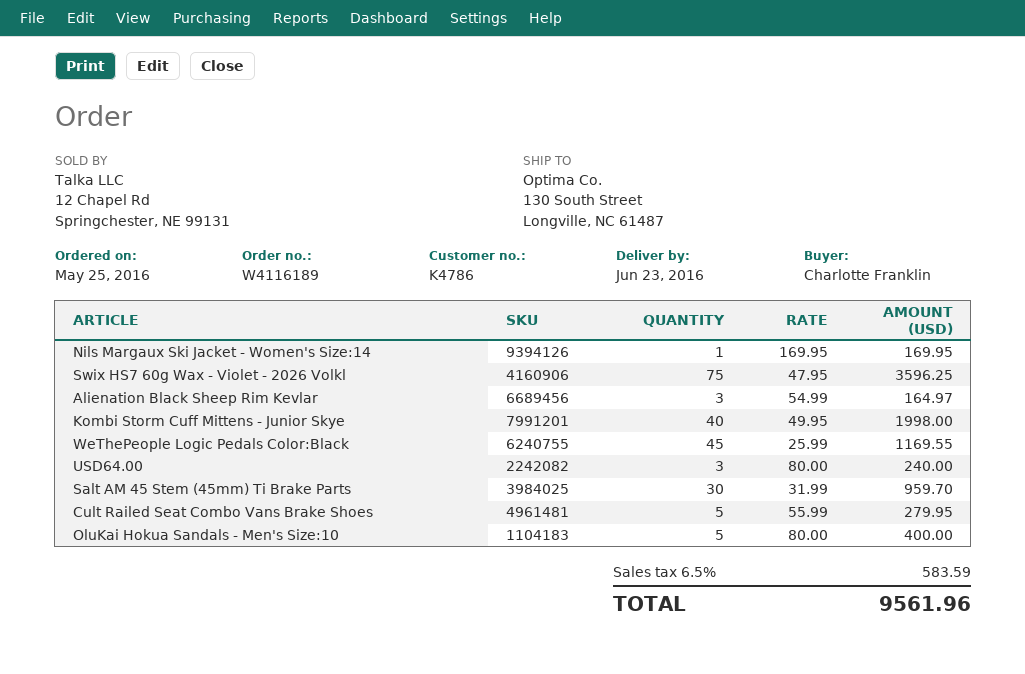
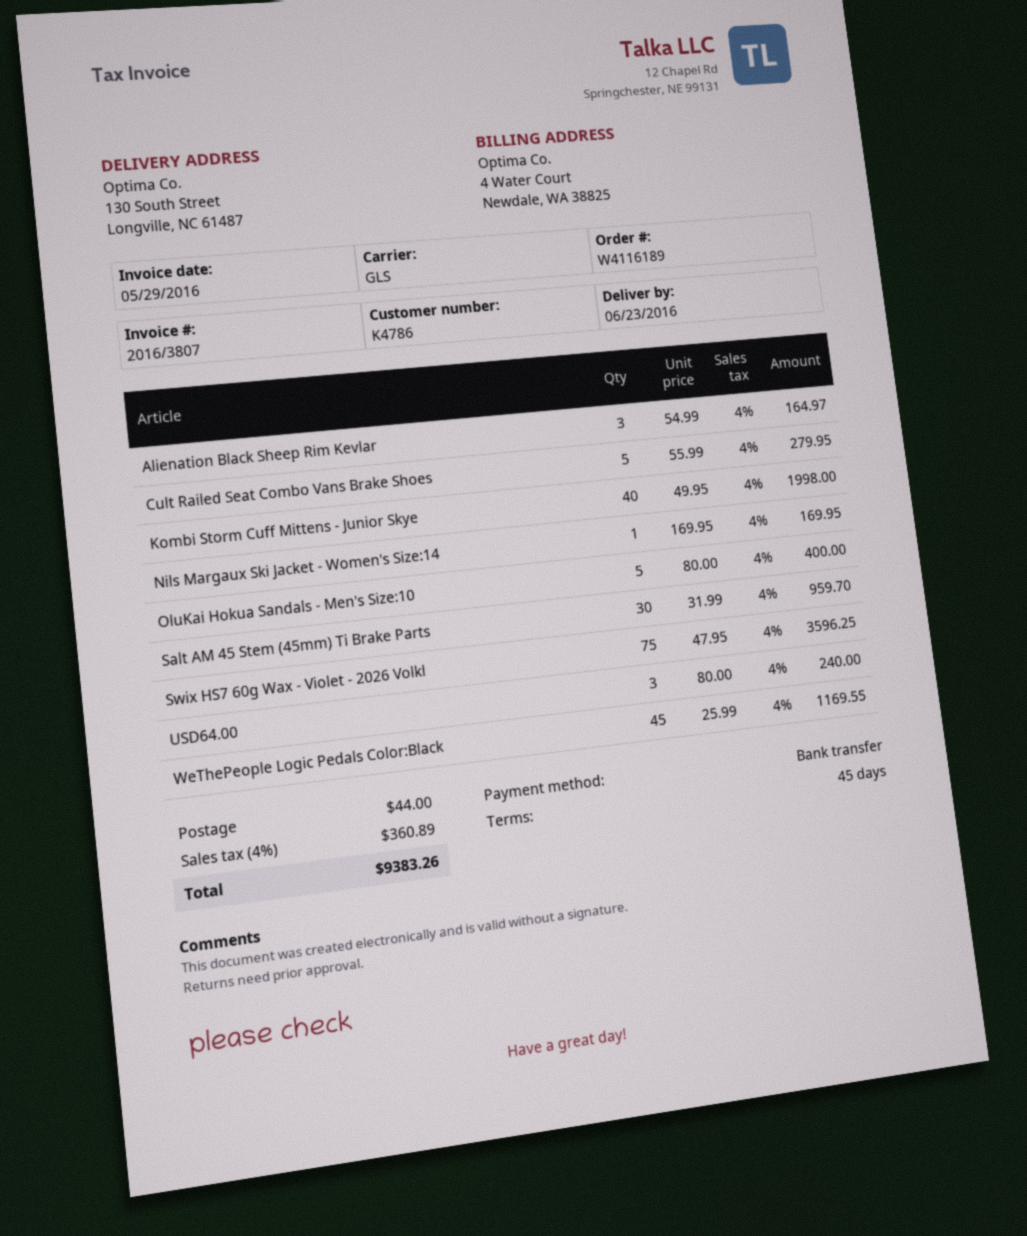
shipping: none -> 44.00
tax: 6.5% = 583.59 -> 4% = 360.89
total: 9561.96 -> 9383.26

